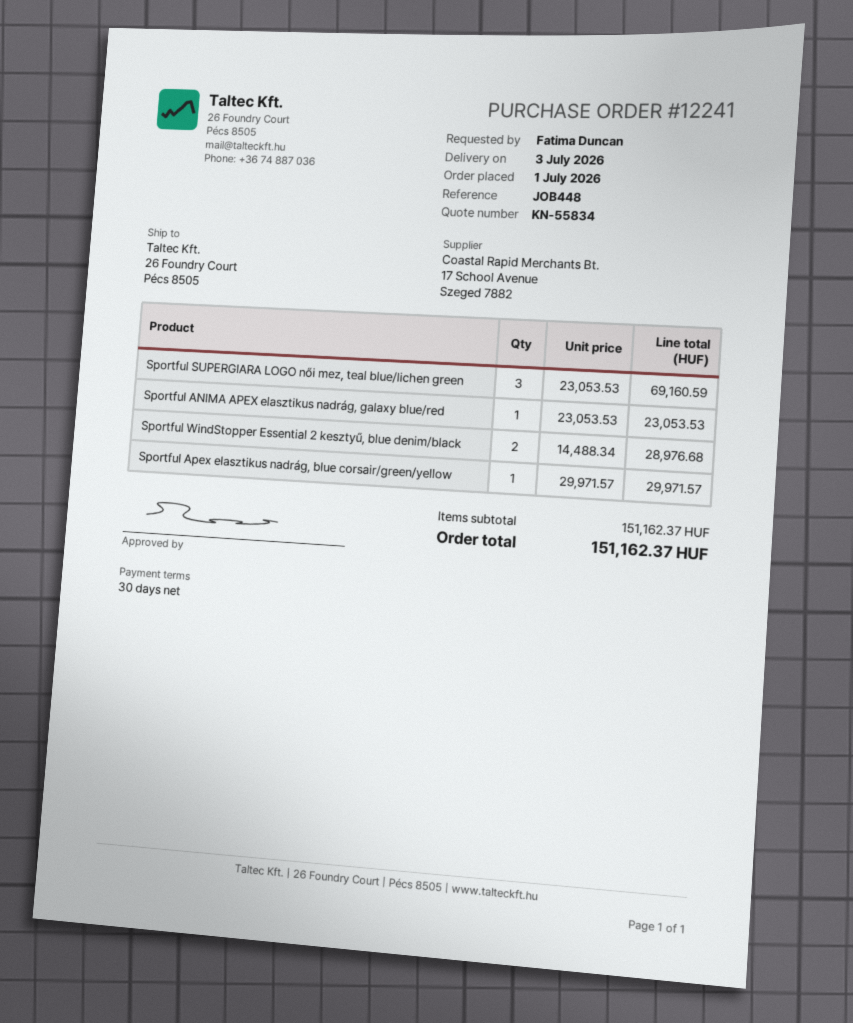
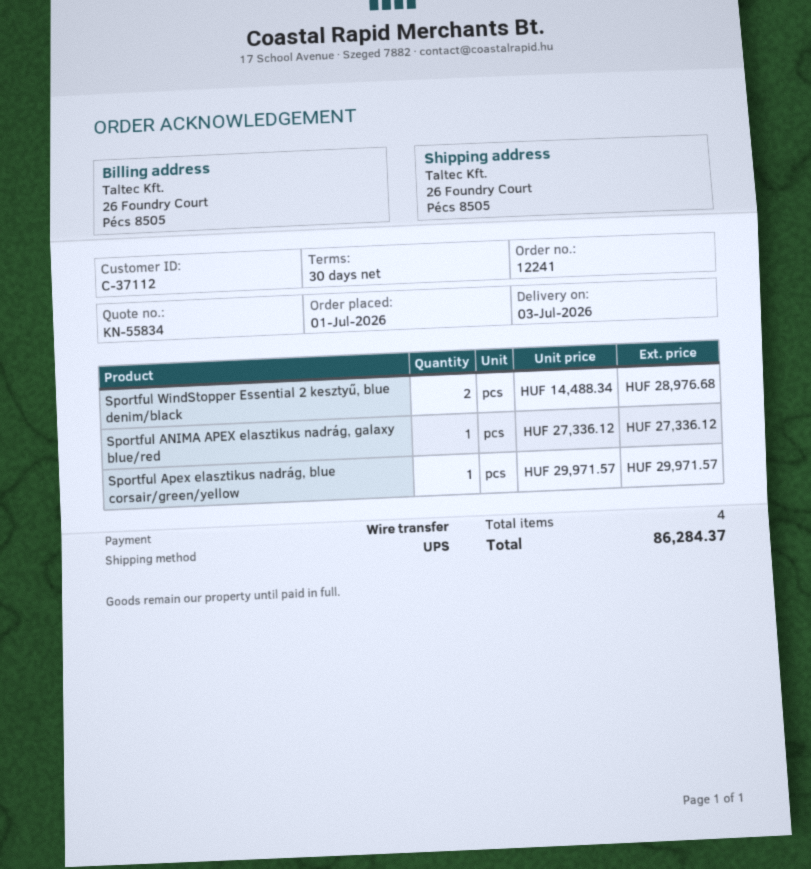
Sportful SUPERGIARA LOGO női mez, teal blue/lichen green: 3 x 23053.53 = 69160.59 -> none
Sportful ANIMA APEX elasztikus nadrág, galaxy blue/red: 1 x 23053.53 = 23053.53 -> 1 x 27336.12 = 27336.12
total: 151162.37 -> 86284.37

